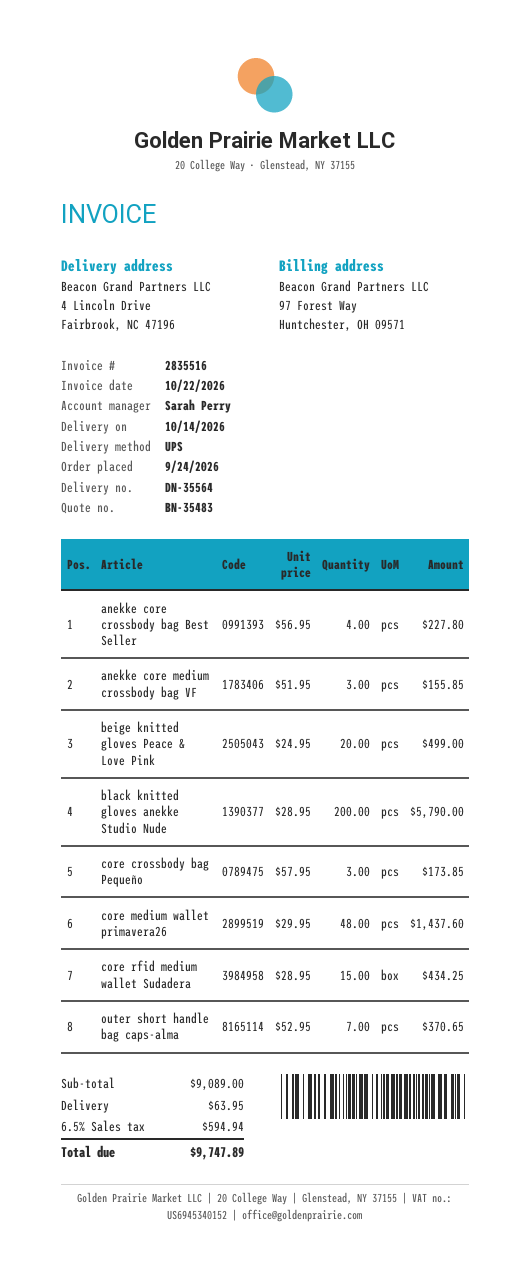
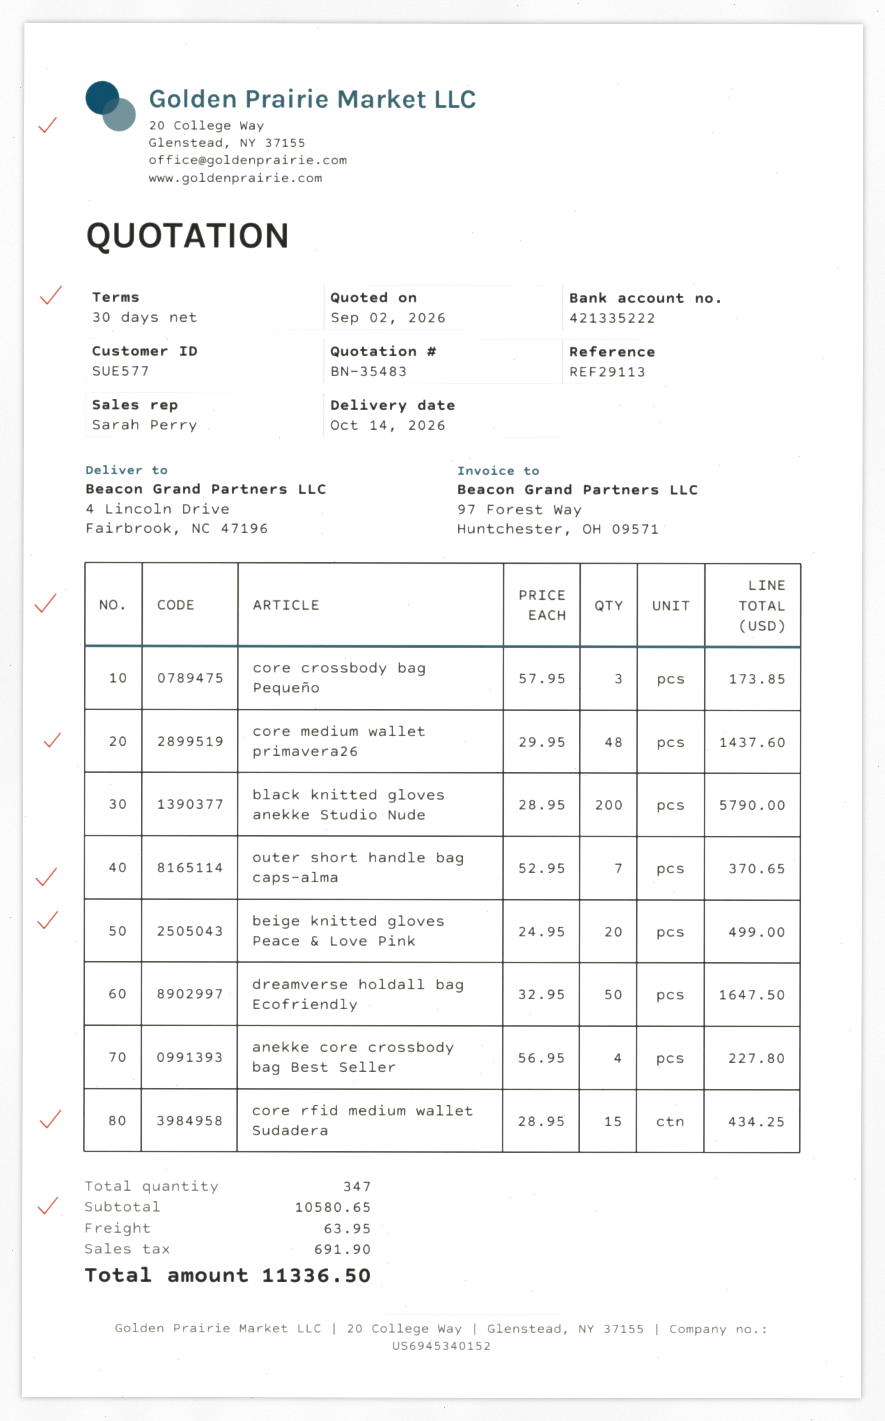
anekke core medium crossbody bag VF: 3 x 51.95 = 155.85 -> none
dreamverse holdall bag Ecofriendly: none -> 50 x 32.95 = 1647.50
subtotal: 9089.00 -> 10580.65
tax: 594.94 -> 691.90
total: 9747.89 -> 11336.50

